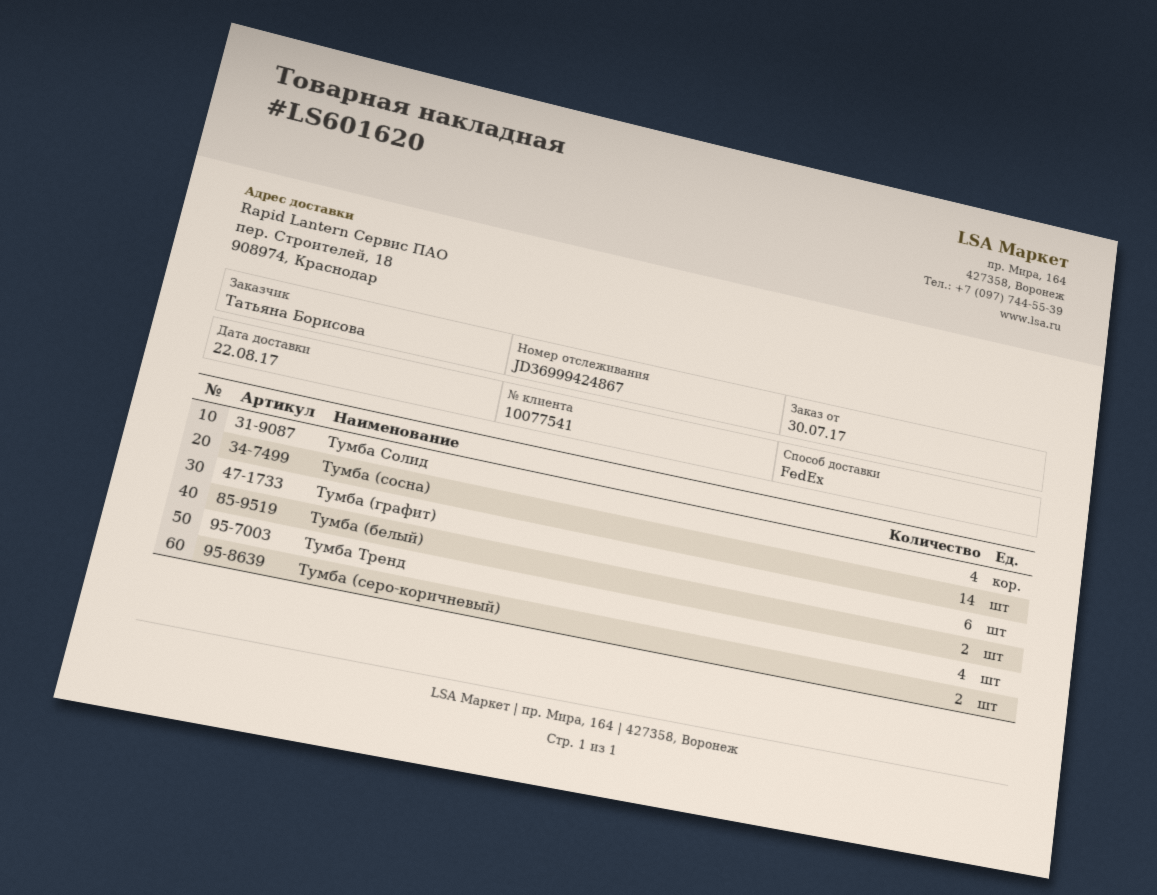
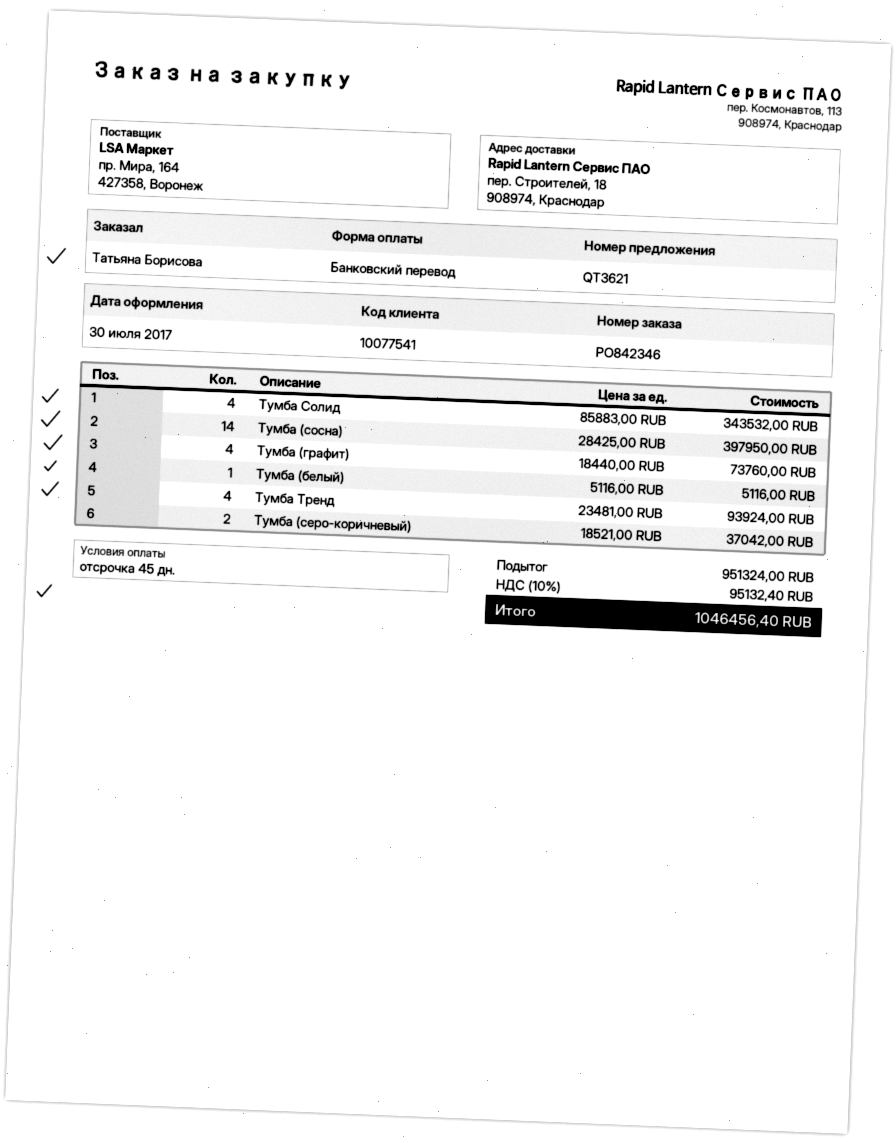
Тумба (графит): 6 -> 4
Тумба (белый): 2 -> 1

